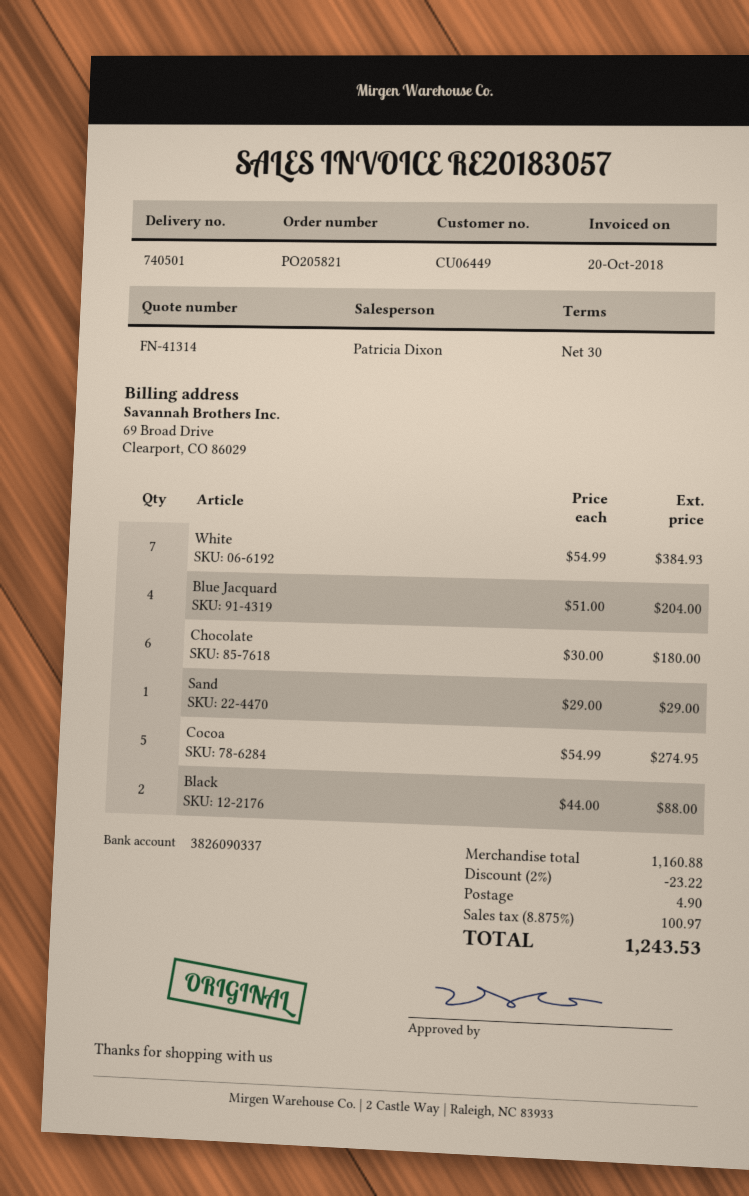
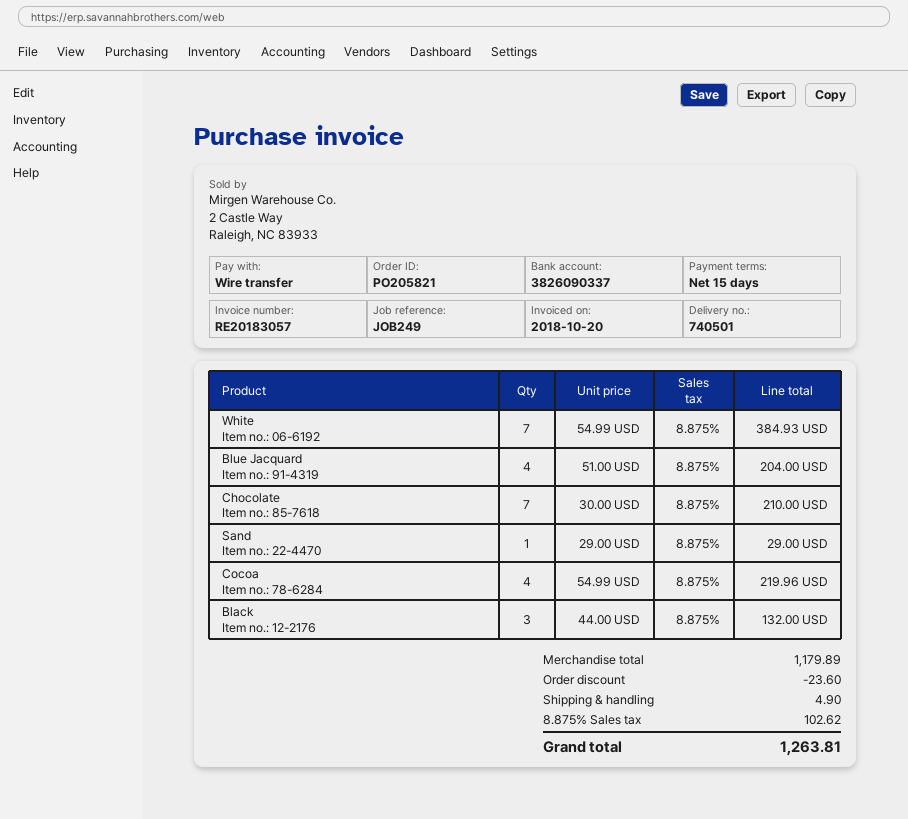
payment terms: 30 days -> 15 days
Chocolate: 6 x 30.00 = 180.00 -> 7 x 30.00 = 210.00
Cocoa: 5 x 54.99 = 274.95 -> 4 x 54.99 = 219.96
Black: 2 x 44.00 = 88.00 -> 3 x 44.00 = 132.00
subtotal: 1160.88 -> 1179.89
discount: 23.22 -> 23.60
tax: 8.875% = 100.97 -> 8.875% = 102.62
total: 1243.53 -> 1263.81

